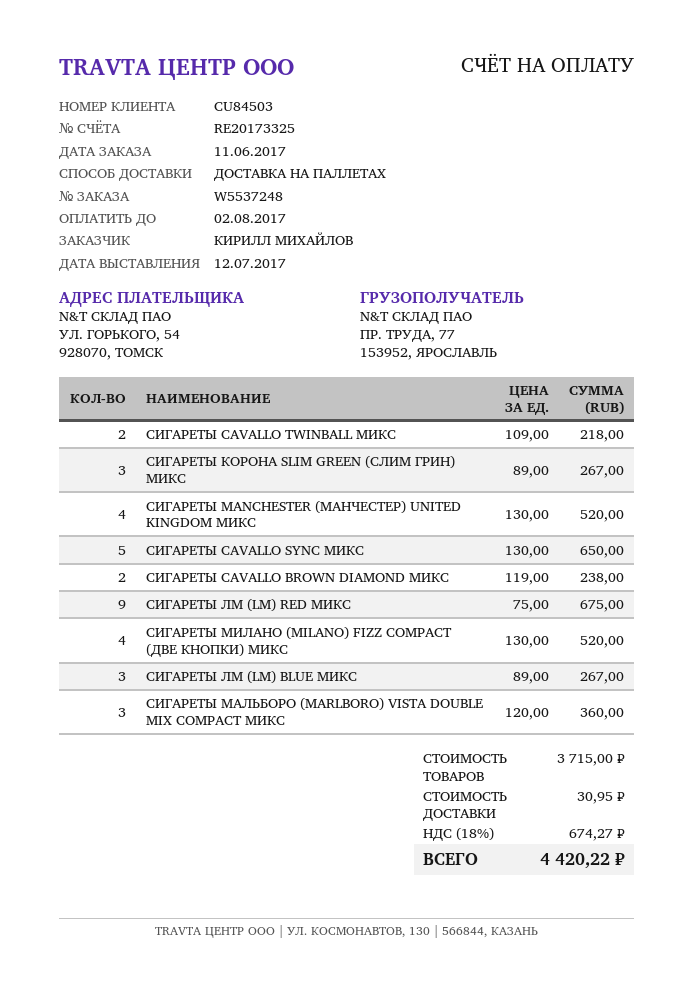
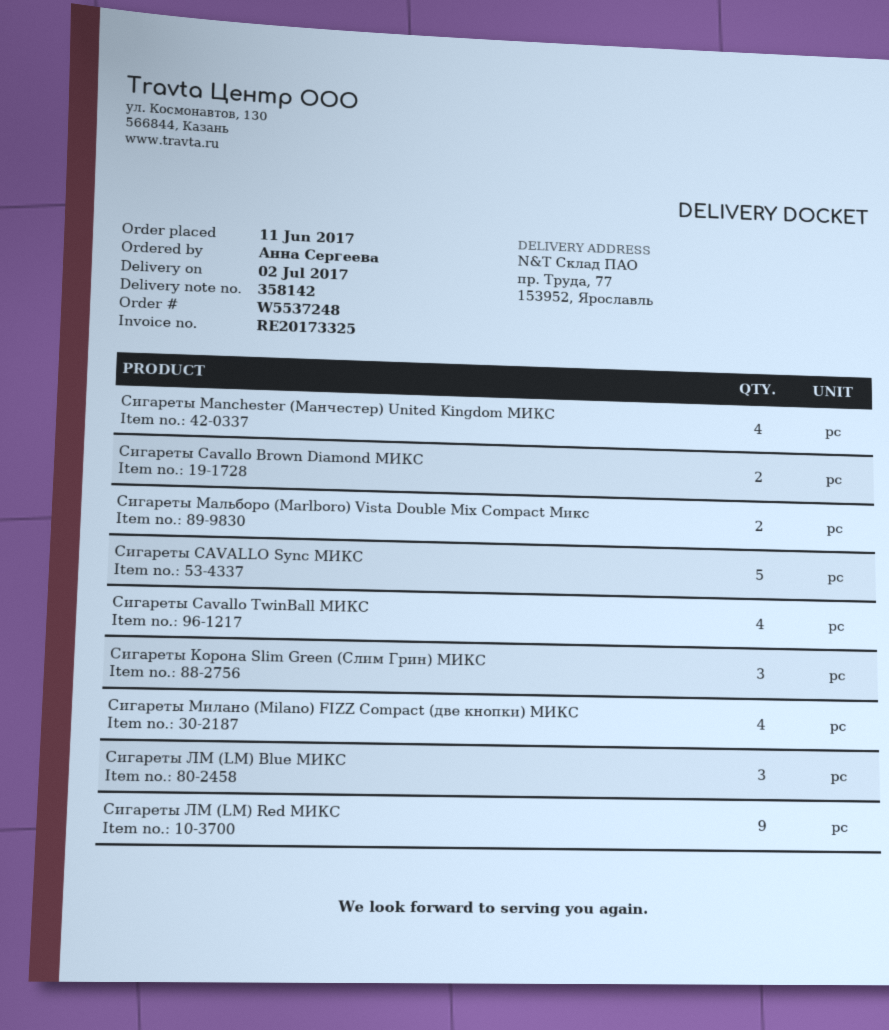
ordered by: КИРИЛЛ МИХАЙЛОВ -> Анна Сергеева
СИГАРЕТЫ CAVALLO TWINBALL МИКС: 2 -> 4
СИГАРЕТЫ МАЛЬБОРО (MARLBORO) VISTA DOUBLE MIX COMPACT МИКС: 3 -> 2

